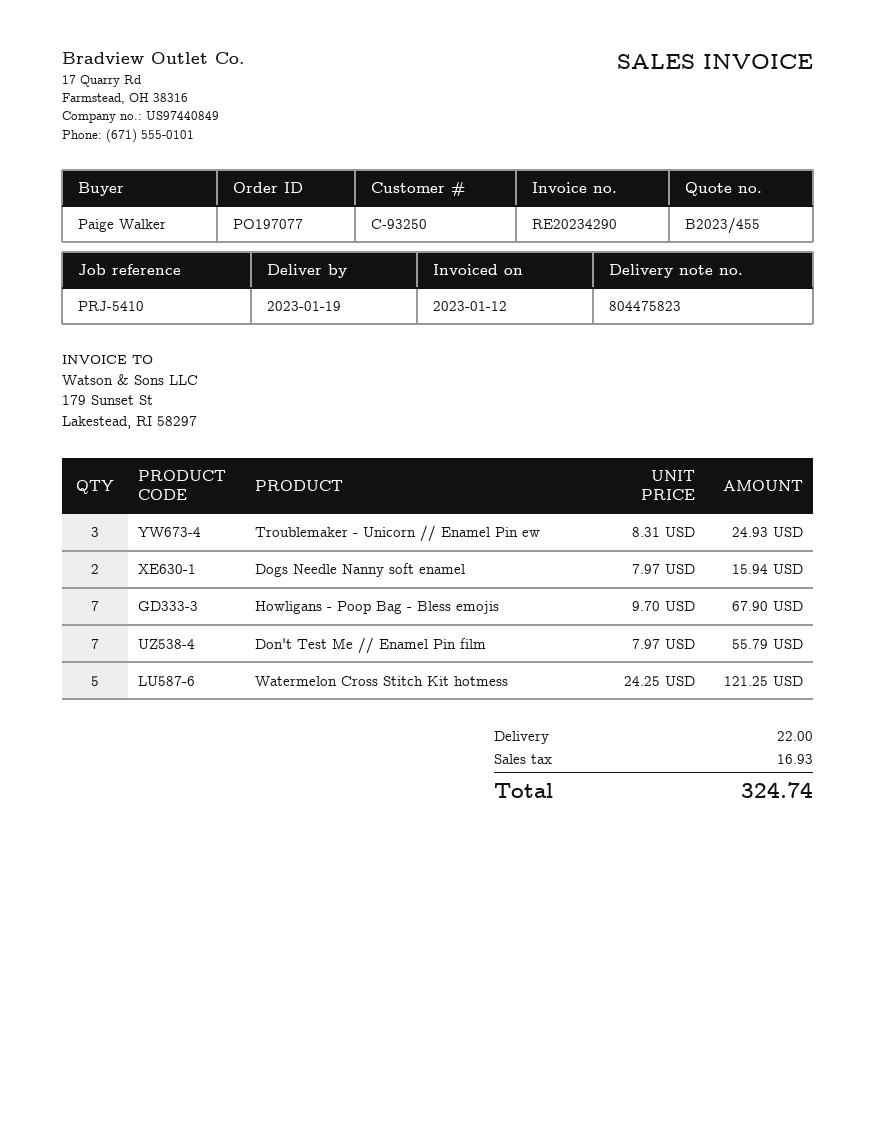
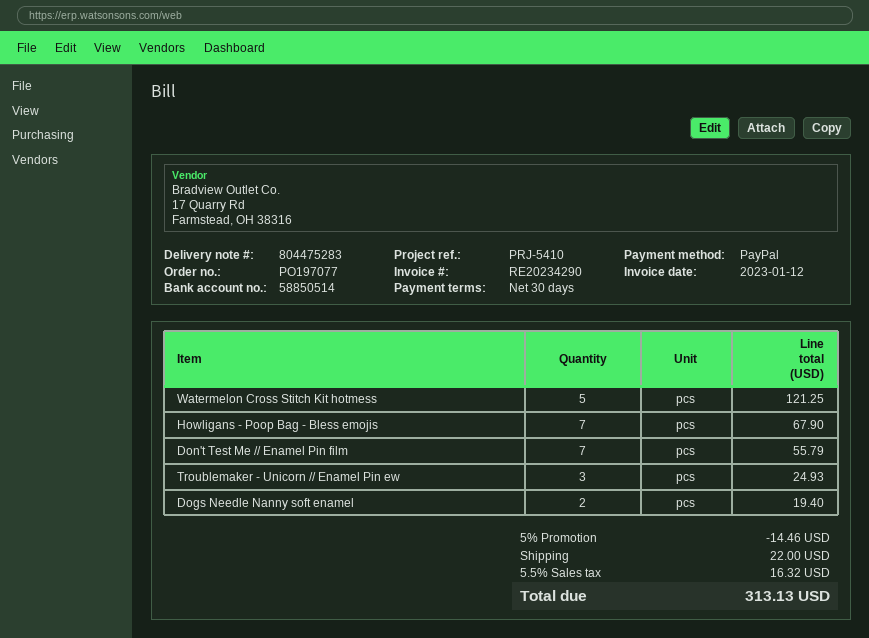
delivery note number: 804475823 -> 804475283
Dogs Needle Nanny soft enamel: 2 for 15.94 -> 2 for 19.40
discount: none -> 5% = 14.46
tax: 16.93 -> 16.32
total: 324.74 -> 313.13

